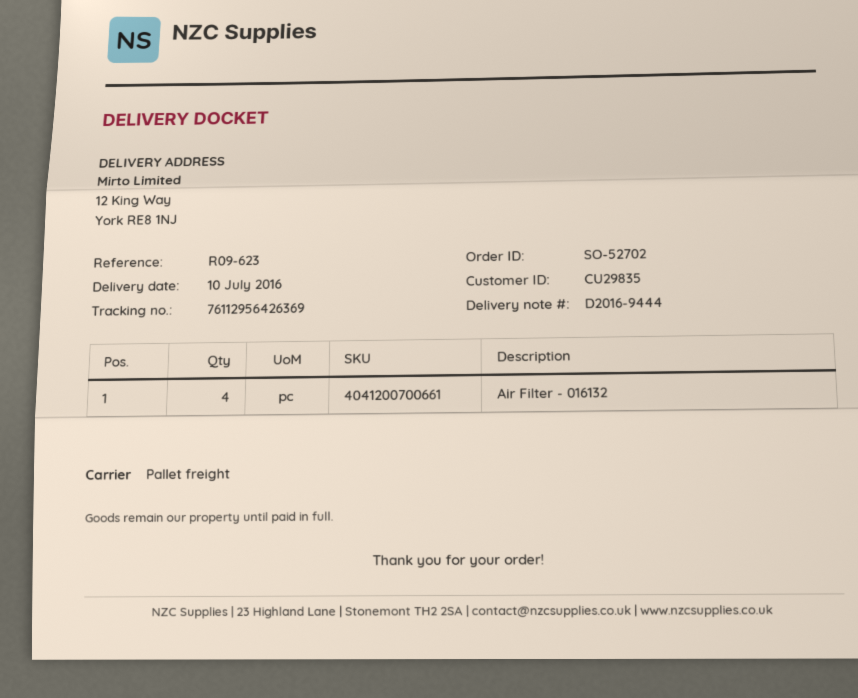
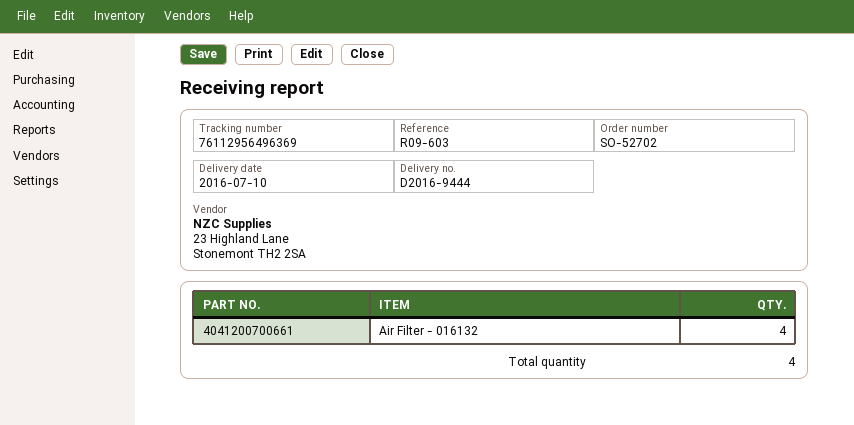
reference: R09-623 -> R09-603
tracking number: 76112956426369 -> 76112956496369

